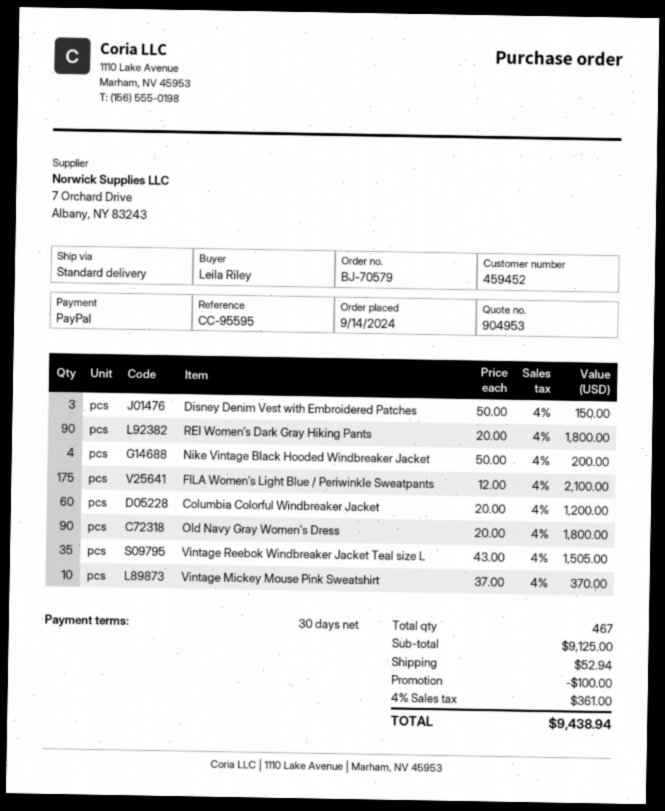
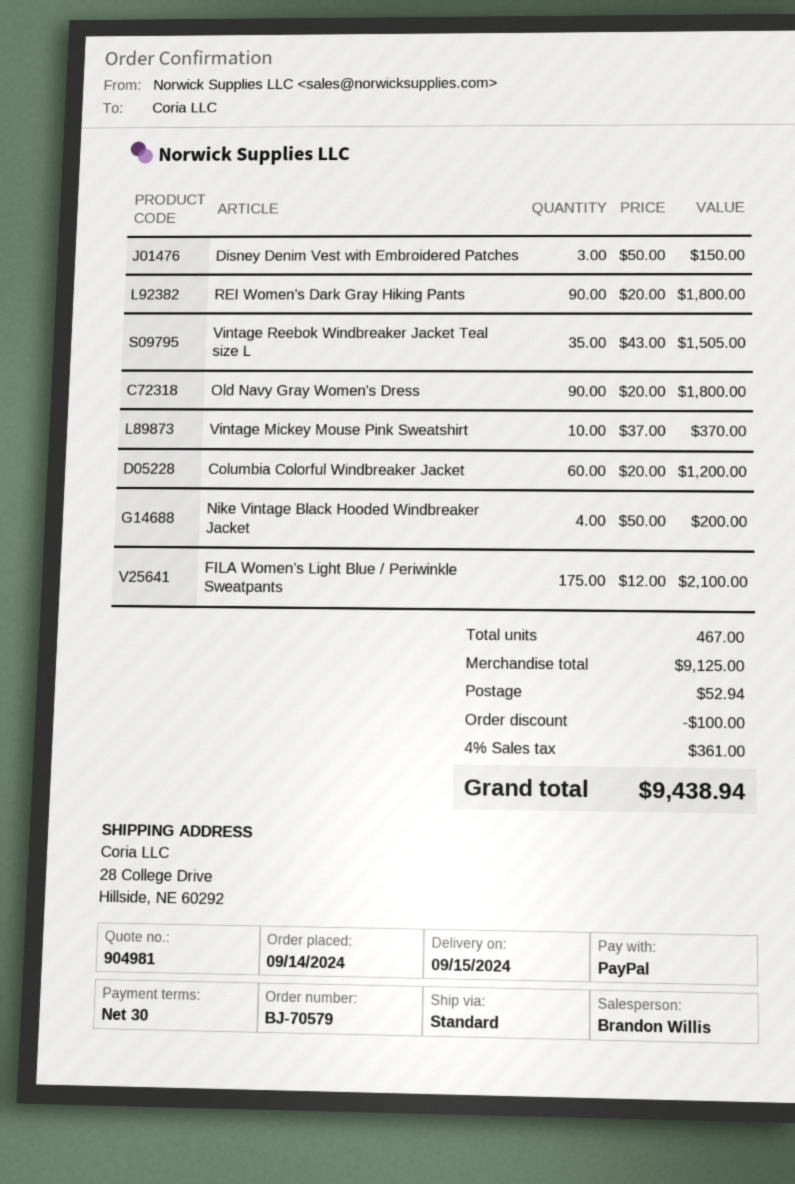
quote number: 904953 -> 904981

